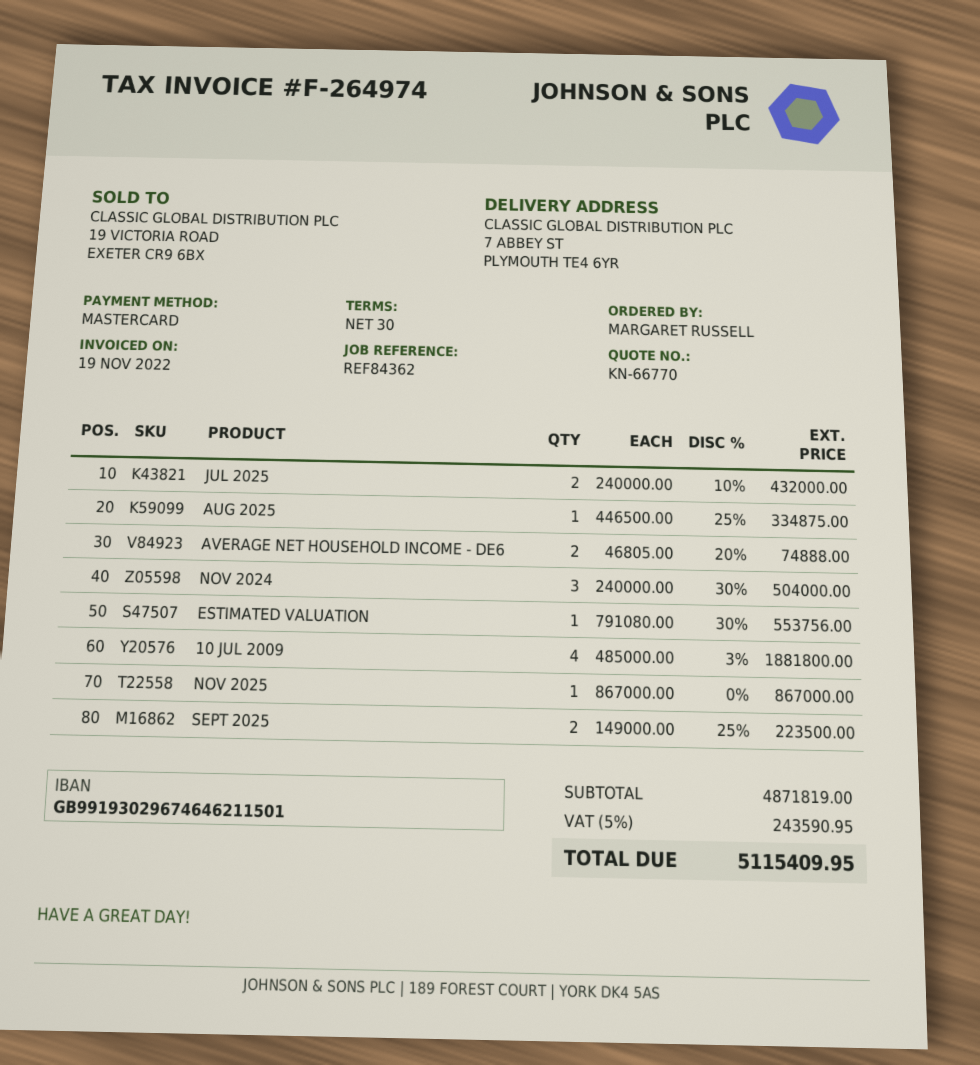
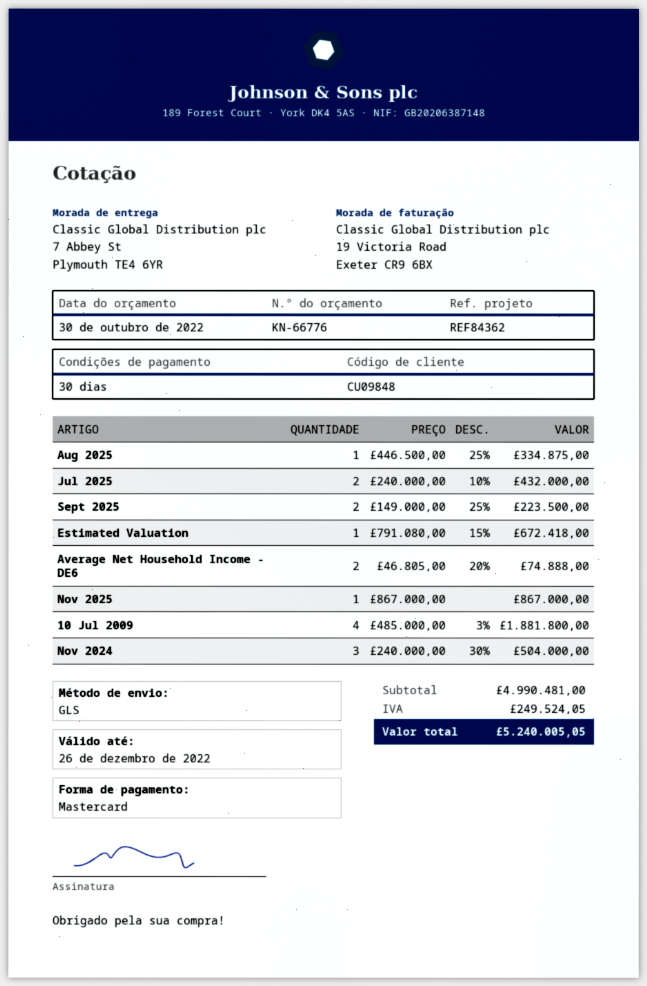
quote number: KN-66770 -> KN-66776
ESTIMATED VALUATION: 1 x 791080.00 - 30% = 553756.00 -> 1 x 791080.00 - 15% = 672418.00
subtotal: 4871819.00 -> 4990481.00
tax: 243590.95 -> 249524.05
total: 5115409.95 -> 5240005.05

